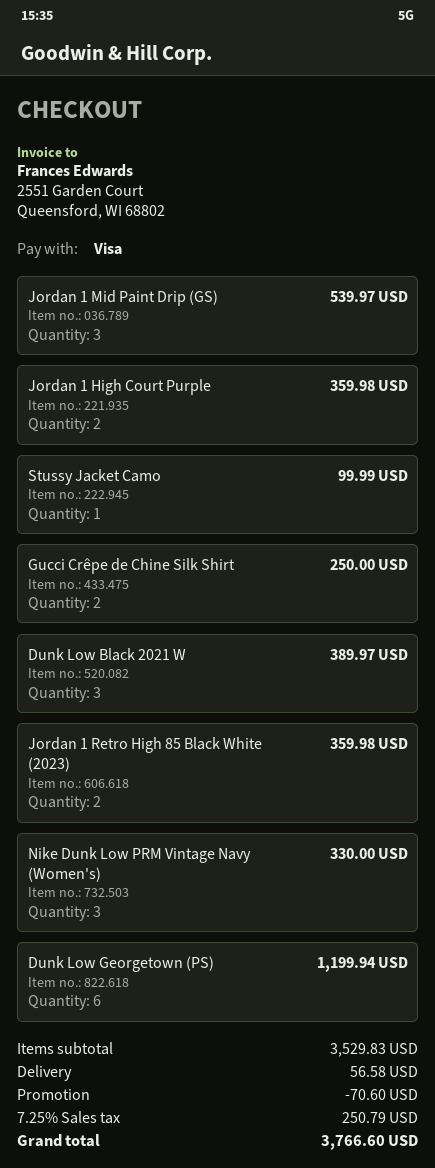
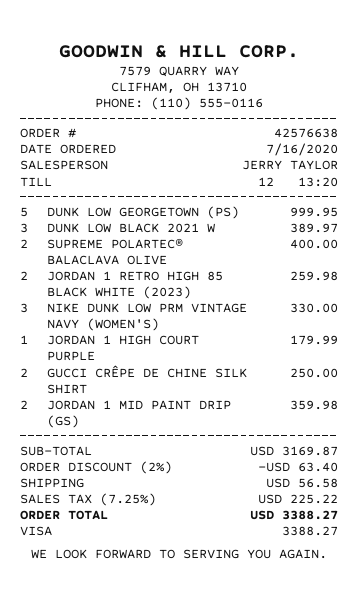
Jordan 1 Mid Paint Drip (GS): 3 for 539.97 -> 2 for 359.98
Jordan 1 High Court Purple: 2 for 359.98 -> 1 for 179.99
Stussy Jacket Camo: 1 for 99.99 -> none
Jordan 1 Retro High 85 Black White (2023): 2 for 359.98 -> 2 for 259.98
Dunk Low Georgetown (PS): 6 for 1199.94 -> 5 for 999.95
SUPREME POLARTEC® BALACLAVA OLIVE: none -> 2 for 400.00
subtotal: 3529.83 -> 3169.87
discount: 70.60 -> 63.40
tax: 7.25% = 250.79 -> 7.25% = 225.22
total: 3766.60 -> 3388.27

